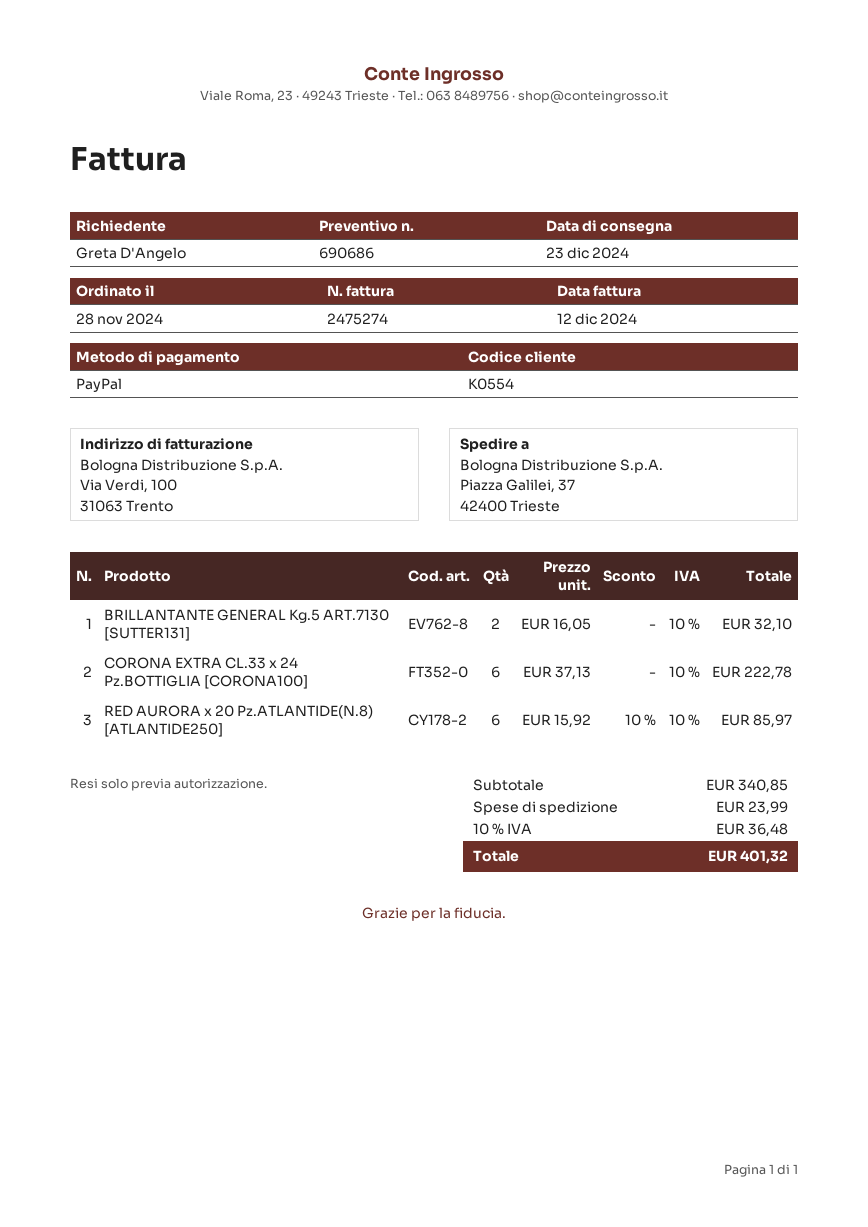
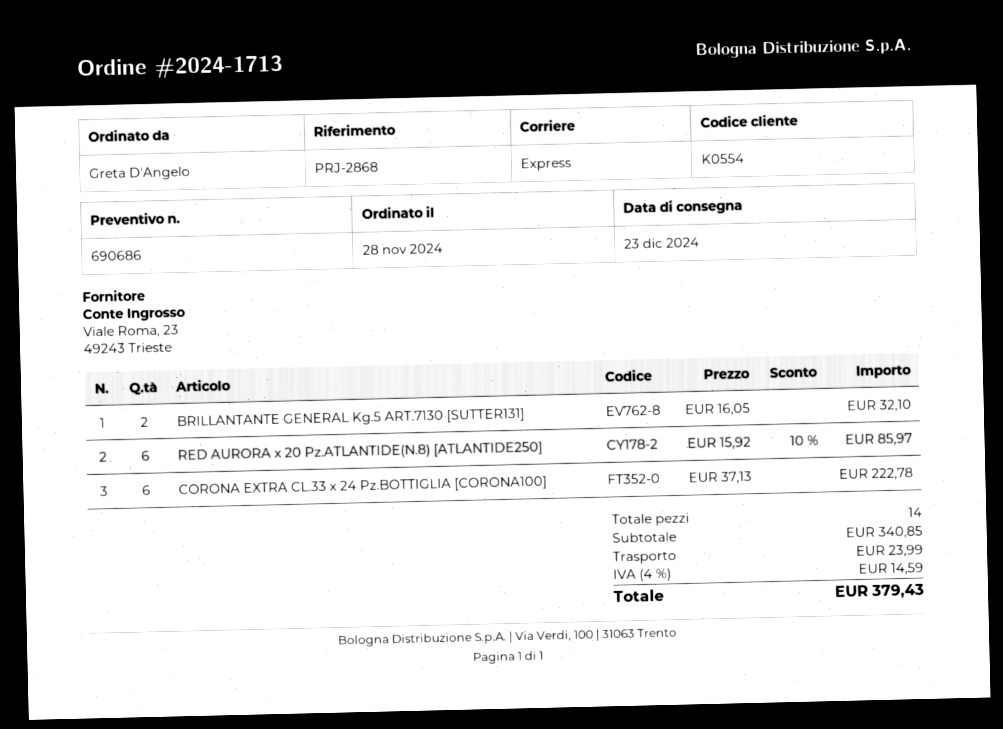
tax: 10% = 36.48 -> 4% = 14.59
total: 401.32 -> 379.43

